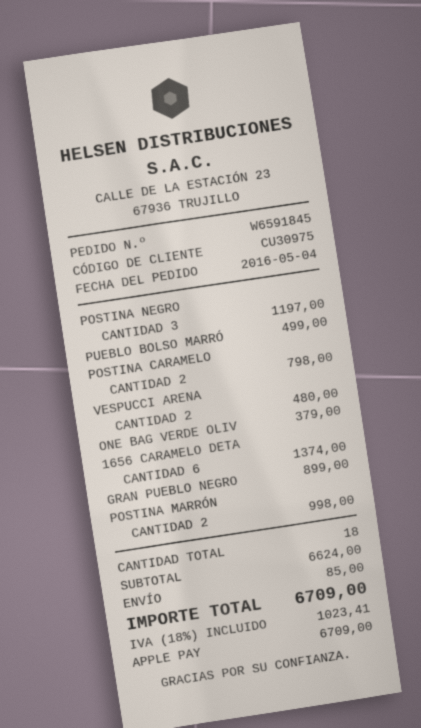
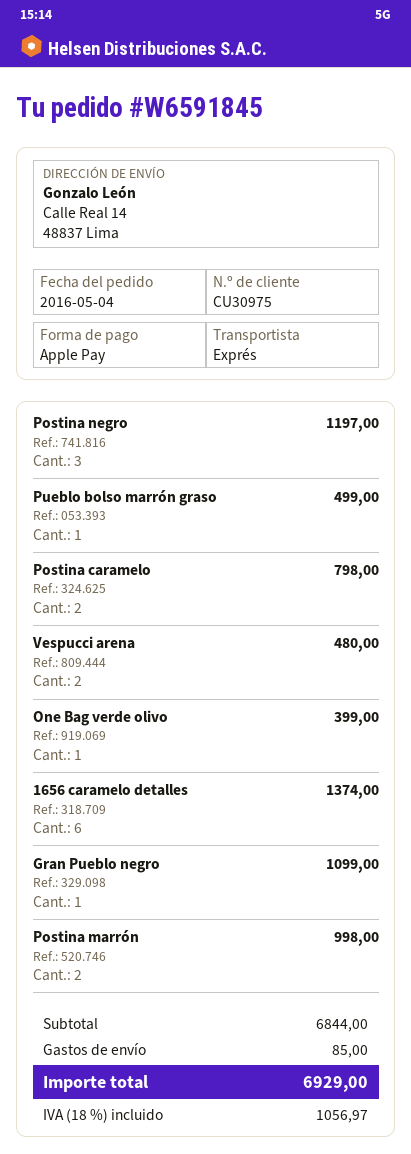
ONE BAG VERDE OLIV: 1 for 379.00 -> 1 for 399.00
GRAN PUEBLO NEGRO: 1 for 899.00 -> 1 for 1099.00
subtotal: 6624.00 -> 6844.00
tax: 18% = 1023.41 -> 18% = 1056.97
total: 6709.00 -> 6929.00

